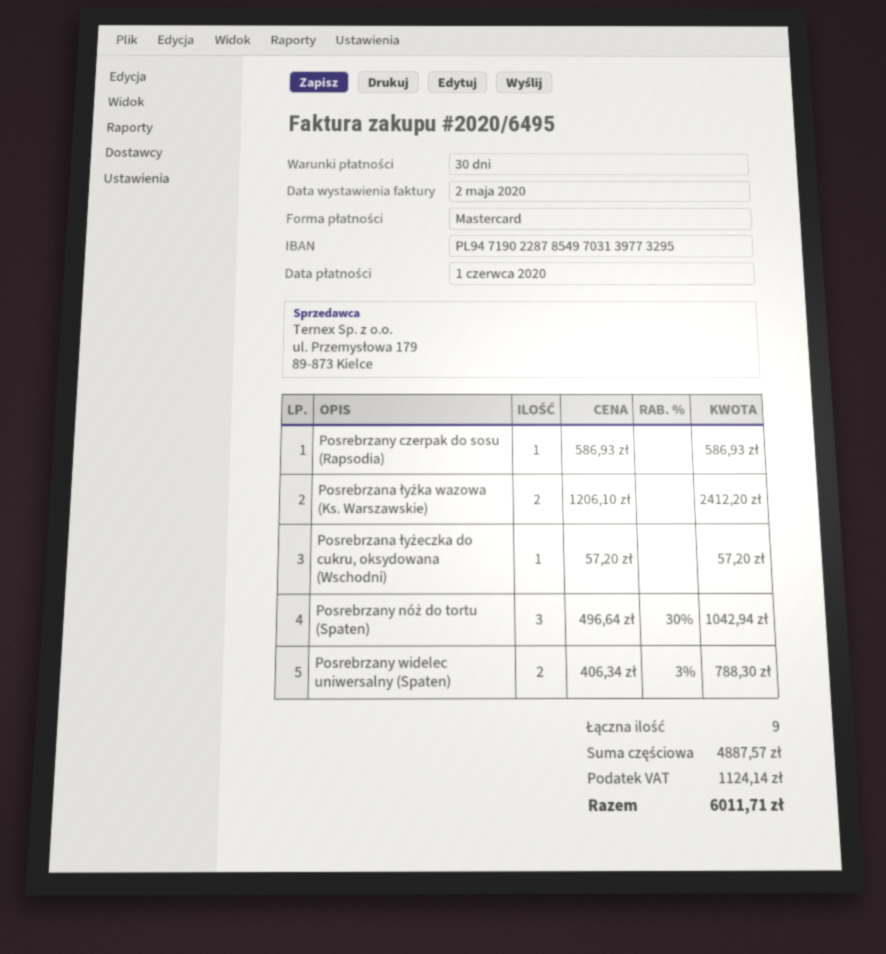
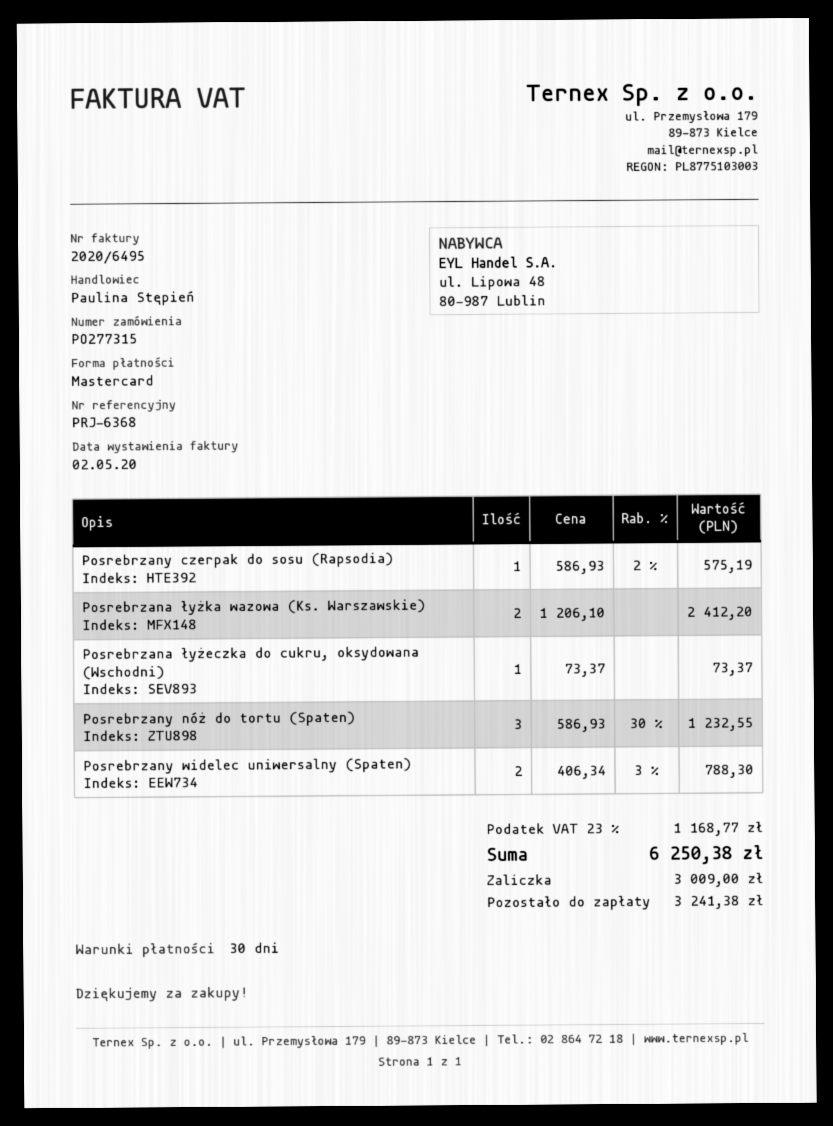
Posrebrzany czerpak do sosu (Rapsodia): 1 x 586.93 = 586.93 -> 1 x 586.93 - 2% = 575.19
Posrebrzana łyżeczka do cukru, oksydowana (Wschodni): 1 x 57.20 = 57.20 -> 1 x 73.37 = 73.37
Posrebrzany nóż do tortu (Spaten): 3 x 496.64 - 30% = 1042.94 -> 3 x 586.93 - 30% = 1232.55
tax: 1124.14 -> 1168.77
total: 6011.71 -> 6250.38

